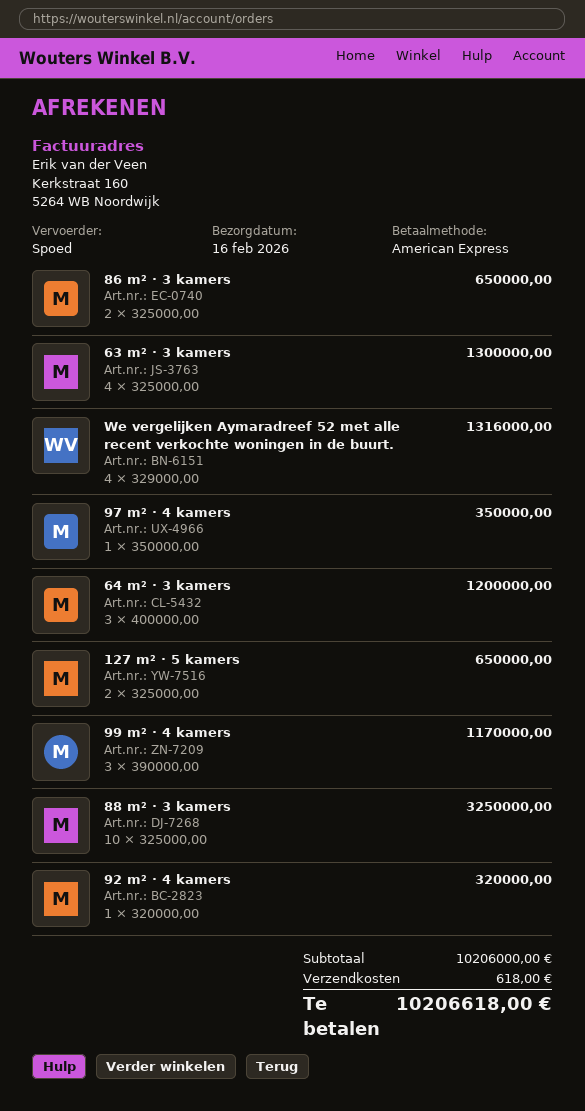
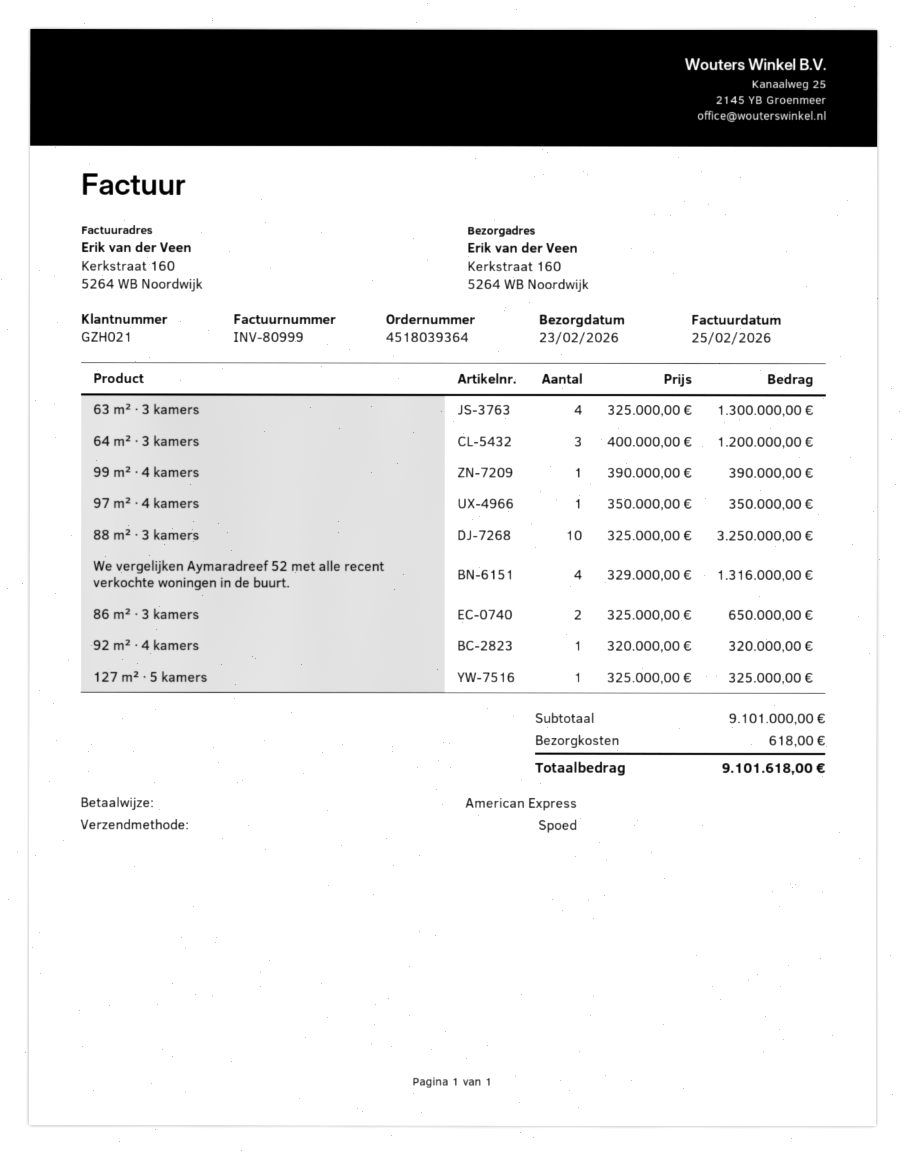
delivery date: 2026-02-16 -> 2026-02-23
127 m² · 5 kamers: 2 x 325000.00 = 650000.00 -> 1 x 325000.00 = 325000.00
99 m² · 4 kamers: 3 x 390000.00 = 1170000.00 -> 1 x 390000.00 = 390000.00
subtotal: 10206000.00 -> 9101000.00
total: 10206618.00 -> 9101618.00

